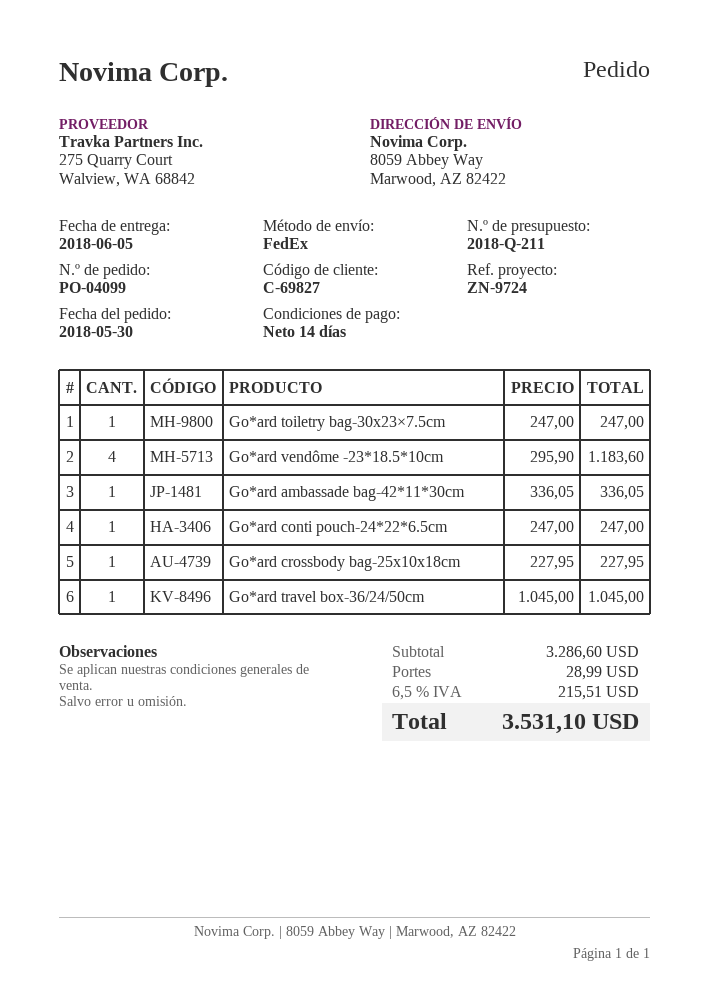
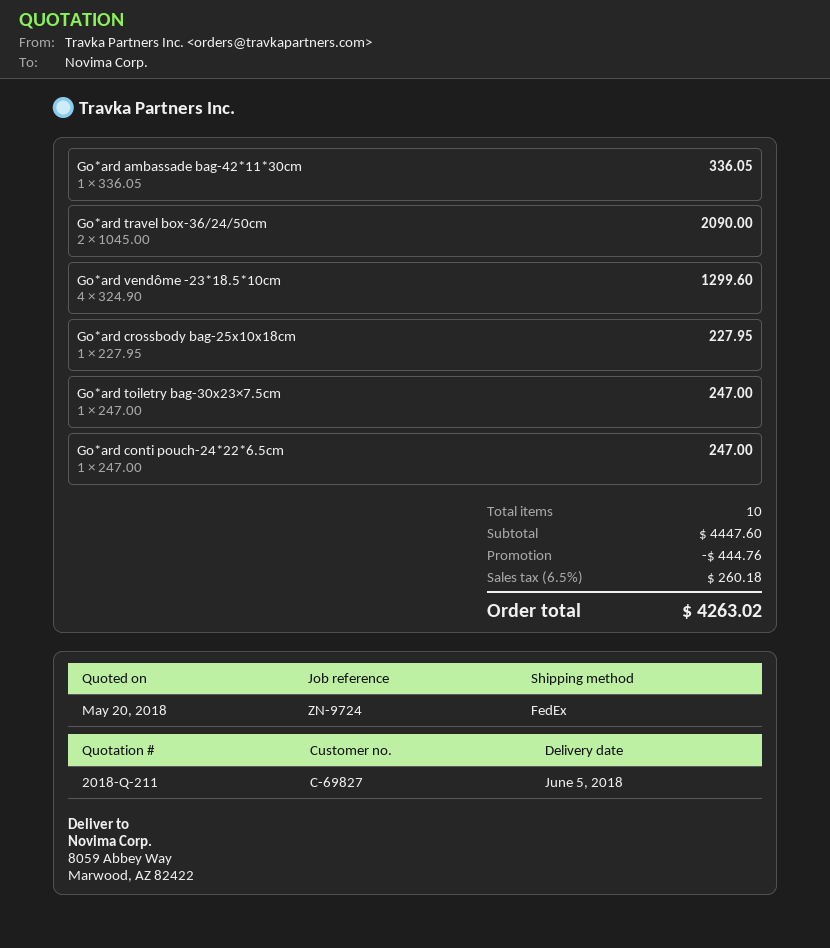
Go*ard vendôme -23*18.5*10cm: 4 x 295.90 = 1183.60 -> 4 x 324.90 = 1299.60
Go*ard travel box-36/24/50cm: 1 x 1045.00 = 1045.00 -> 2 x 1045.00 = 2090.00
subtotal: 3286.60 -> 4447.60
discount: none -> 444.76
shipping: 28.99 -> none
tax: 6.5% = 215.51 -> 6.5% = 260.18
total: 3531.10 -> 4263.02

